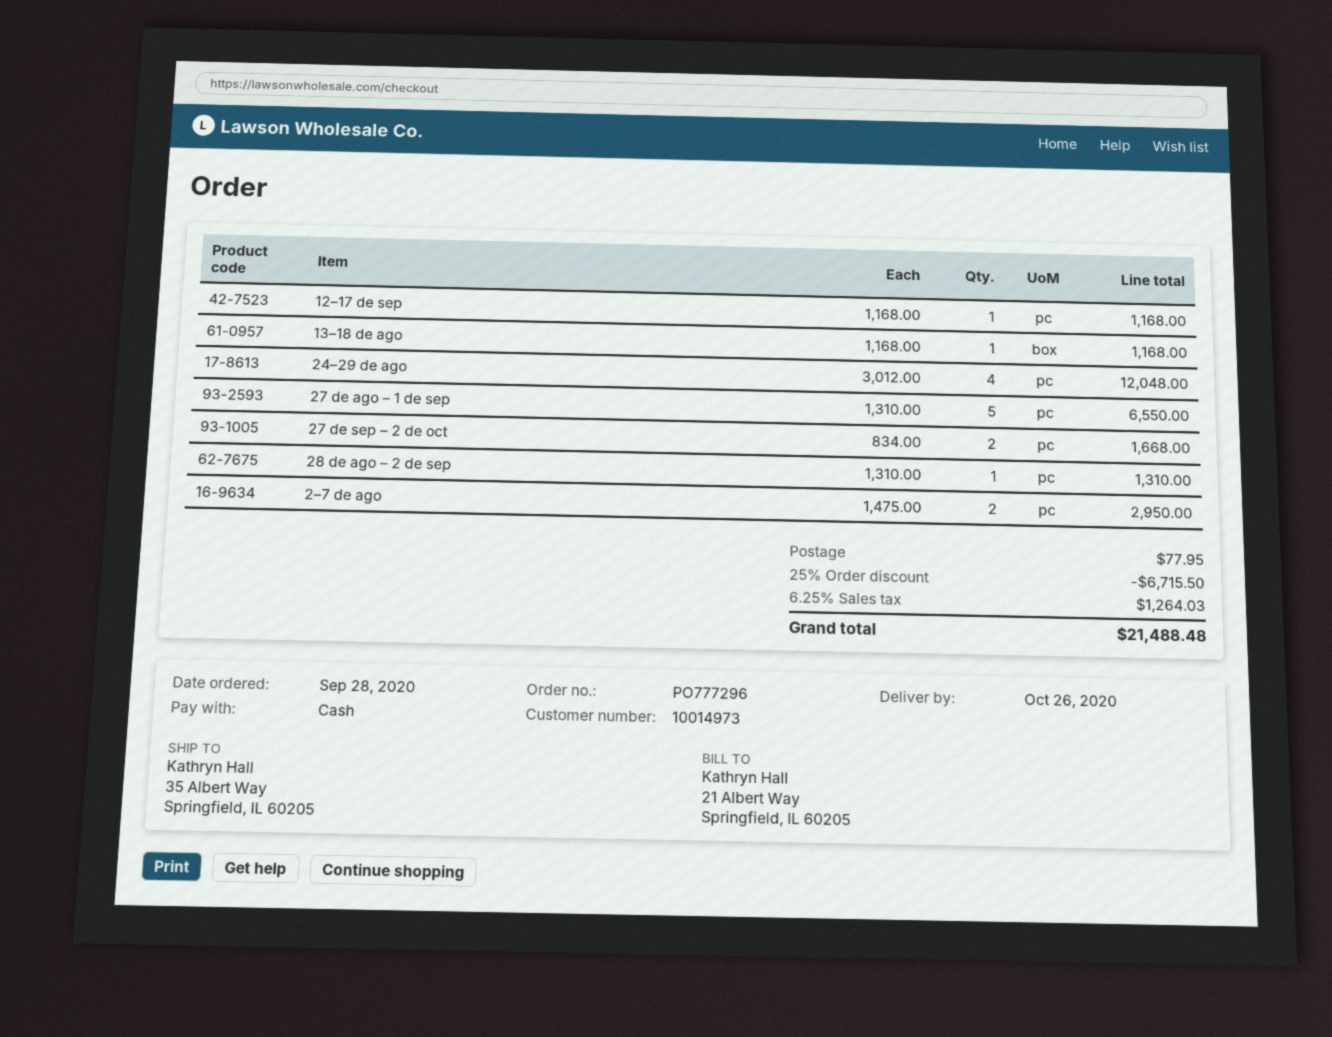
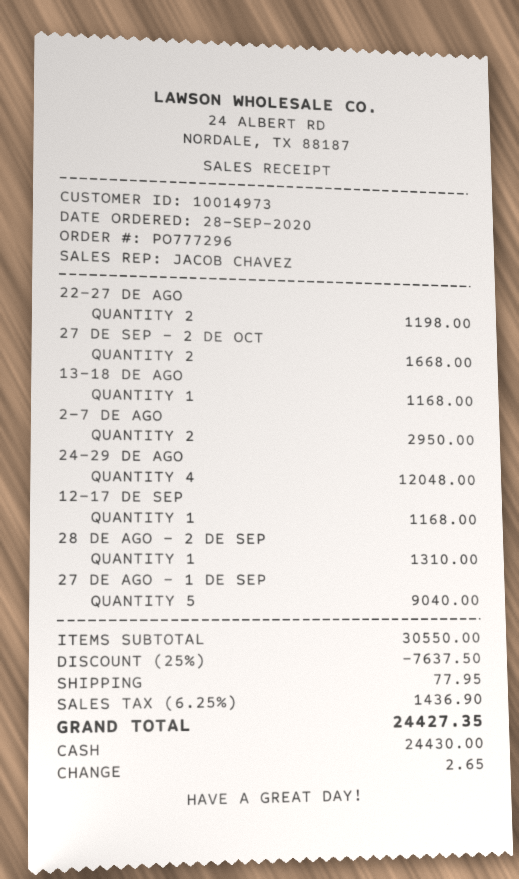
27 de ago – 1 de sep: 5 for 6550.00 -> 5 for 9040.00
22–27 DE AGO: none -> 2 for 1198.00
discount: 25% = 6715.50 -> 25% = 7637.50
tax: 6.25% = 1264.03 -> 6.25% = 1436.90
total: 21488.48 -> 24427.35

